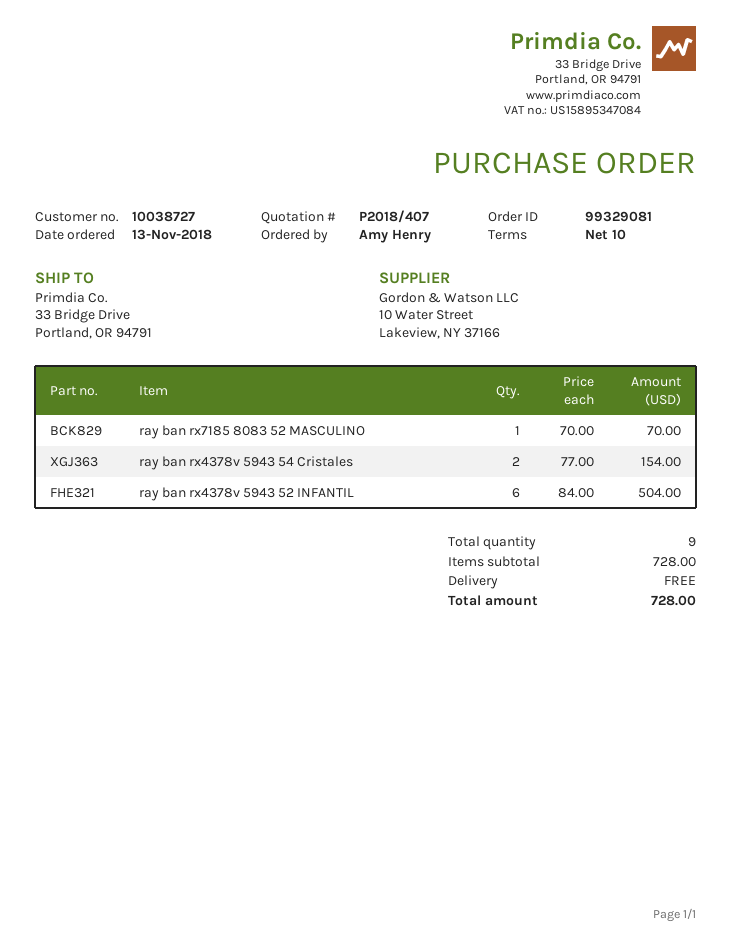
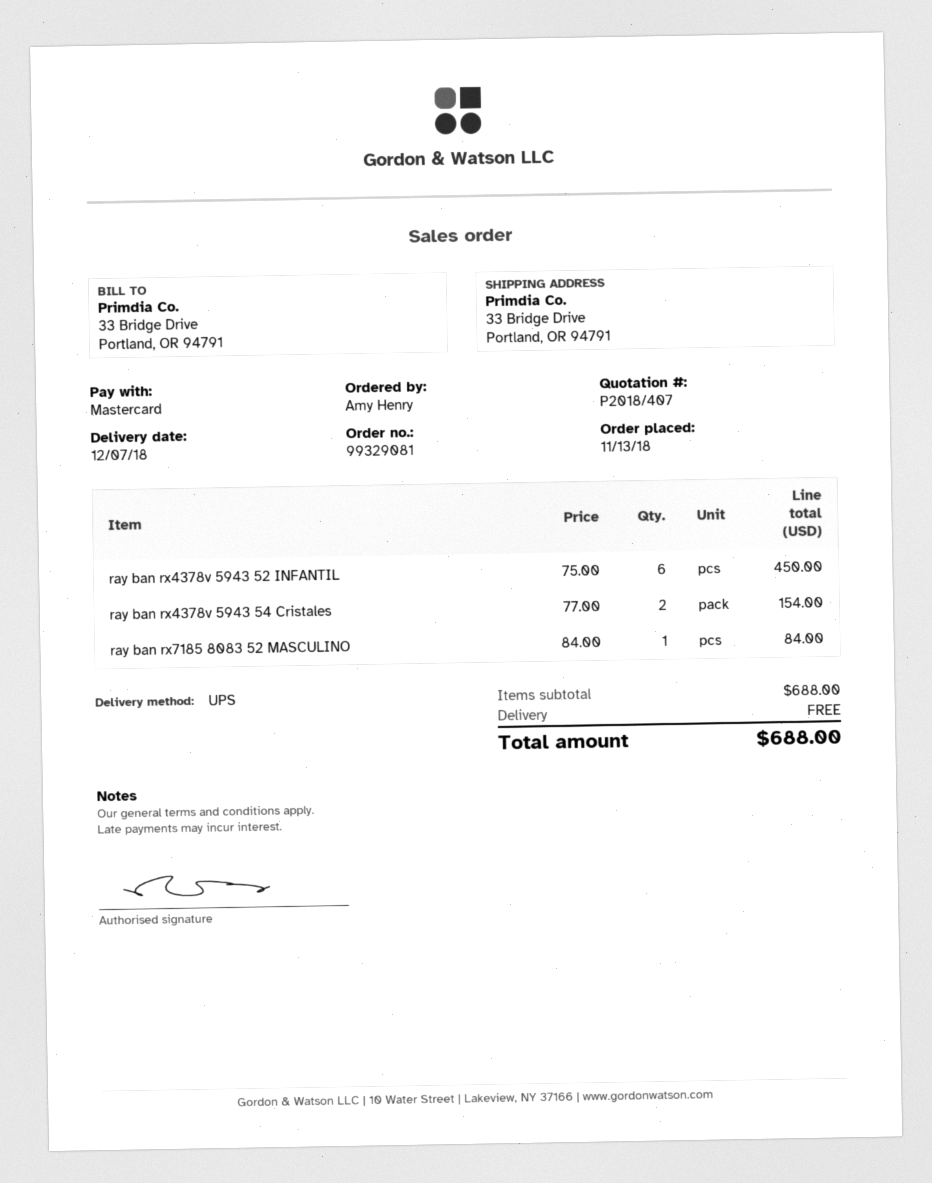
ray ban rx7185 8083 52 MASCULINO: 1 x 70.00 = 70.00 -> 1 x 84.00 = 84.00
ray ban rx4378v 5943 52 INFANTIL: 6 x 84.00 = 504.00 -> 6 x 75.00 = 450.00
subtotal: 728.00 -> 688.00
total: 728.00 -> 688.00

